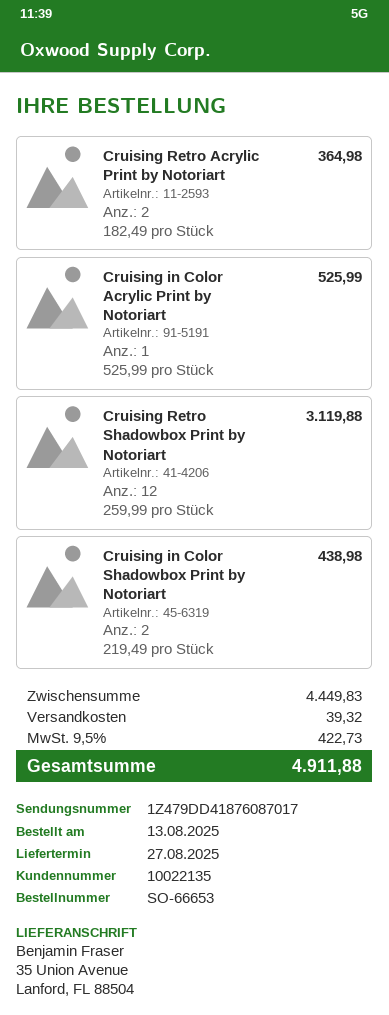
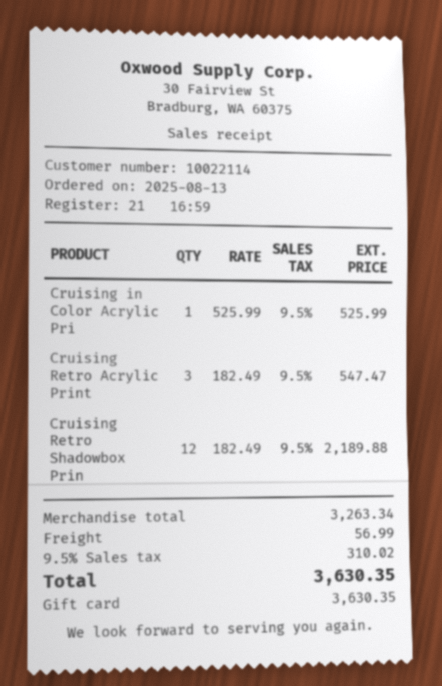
customer number: 10022135 -> 10022114
Cruising Retro Acrylic Print by Notoriart: 2 x 182.49 = 364.98 -> 3 x 182.49 = 547.47
Cruising Retro Shadowbox Print by Notoriart: 12 x 259.99 = 3119.88 -> 12 x 182.49 = 2189.88
Cruising in Color Shadowbox Print by Notoriart: 2 x 219.49 = 438.98 -> none
subtotal: 4449.83 -> 3263.34
shipping: 39.32 -> 56.99
tax: 9.5% = 422.73 -> 9.5% = 310.02
total: 4911.88 -> 3630.35

